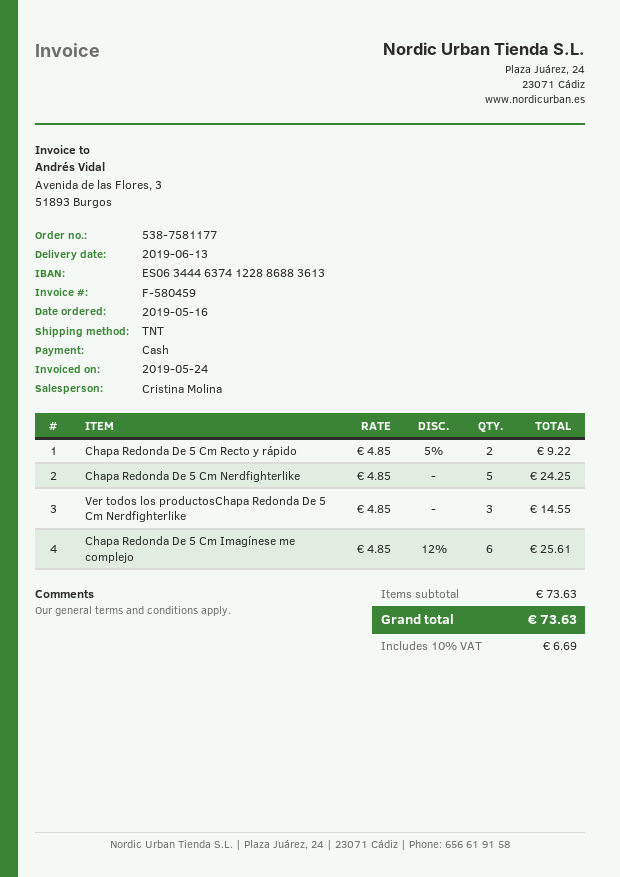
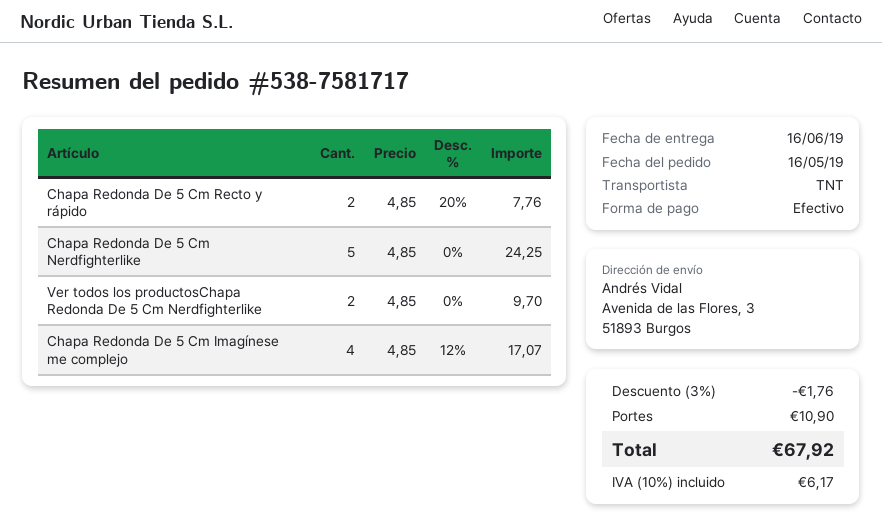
order number: 538-7581177 -> 538-7581717
delivery date: 2019-06-13 -> 2019-06-16
Chapa Redonda De 5 Cm Recto y rápido: 2 x 4.85 - 5% = 9.22 -> 2 x 4.85 - 20% = 7.76
Ver todos los productosChapa Redonda De 5 Cm Nerdfighterlike: 3 x 4.85 = 14.55 -> 2 x 4.85 = 9.70
Chapa Redonda De 5 Cm Imagínese me complejo: 6 x 4.85 - 12% = 25.61 -> 4 x 4.85 - 12% = 17.07
discount: none -> 3% = 1.76
shipping: none -> 10.90
tax: 10% = 6.69 -> 10% = 6.17
total: 73.63 -> 67.92

